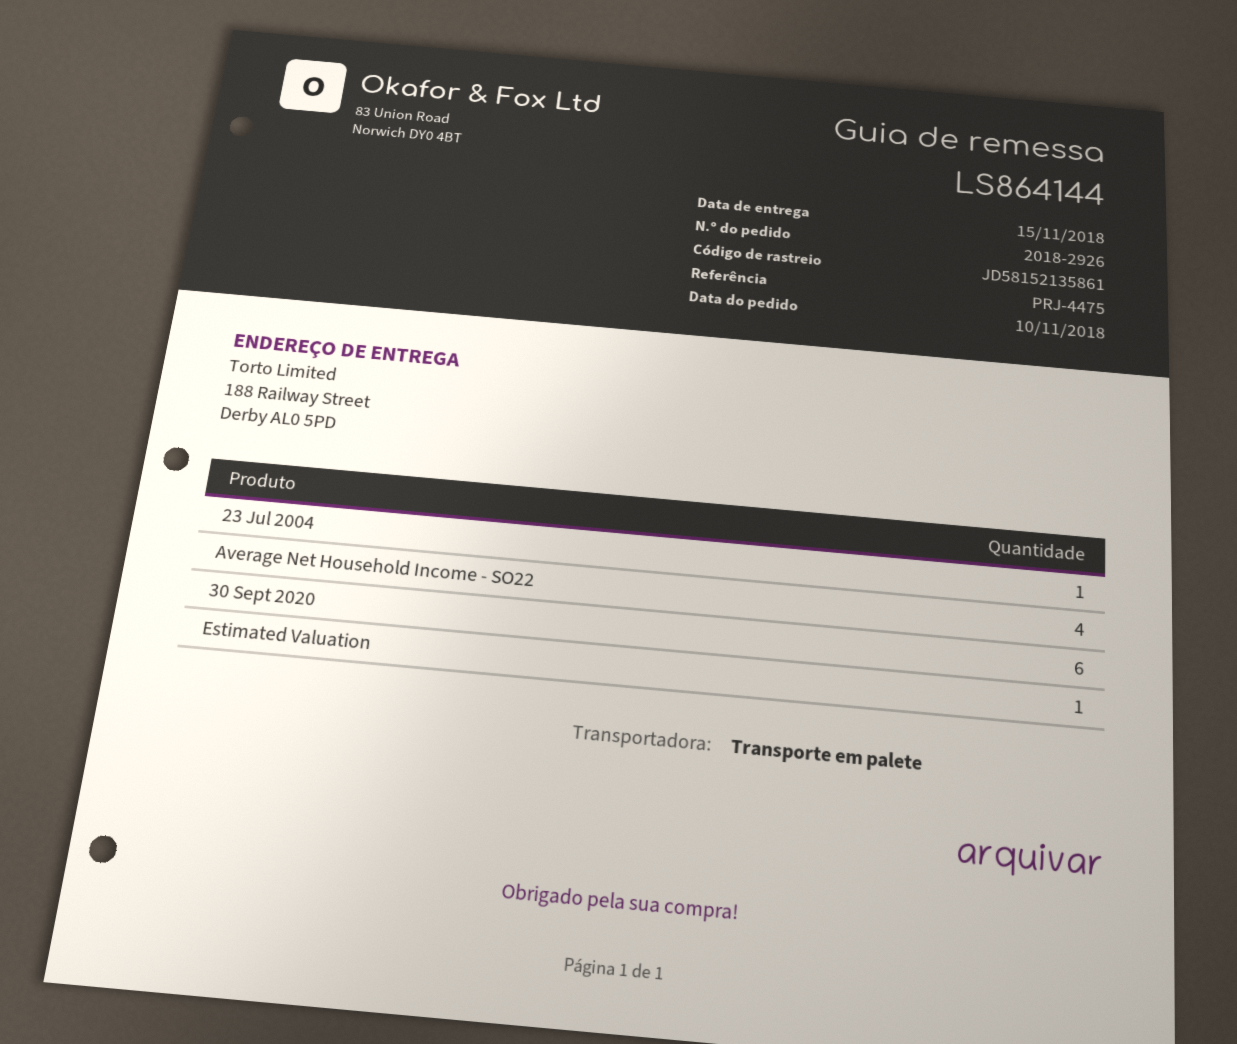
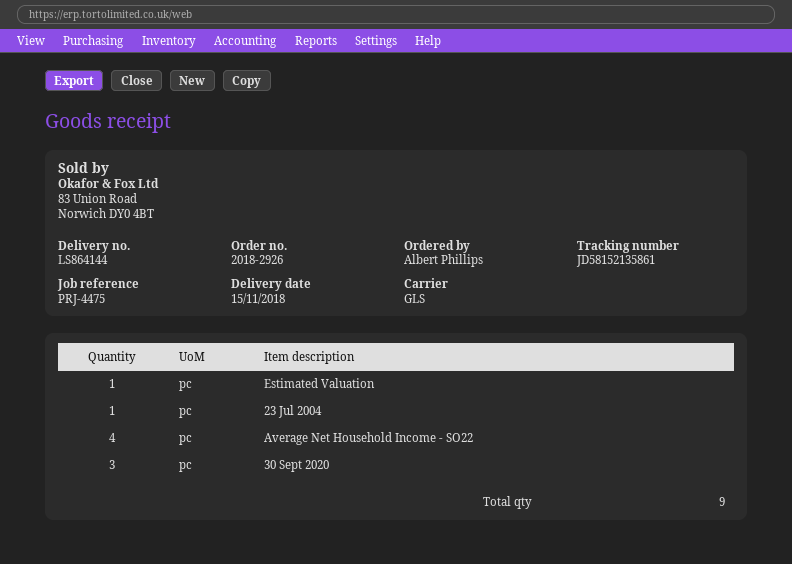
shipping method: pallet freight -> GLS
30 Sept 2020: 6 -> 3

